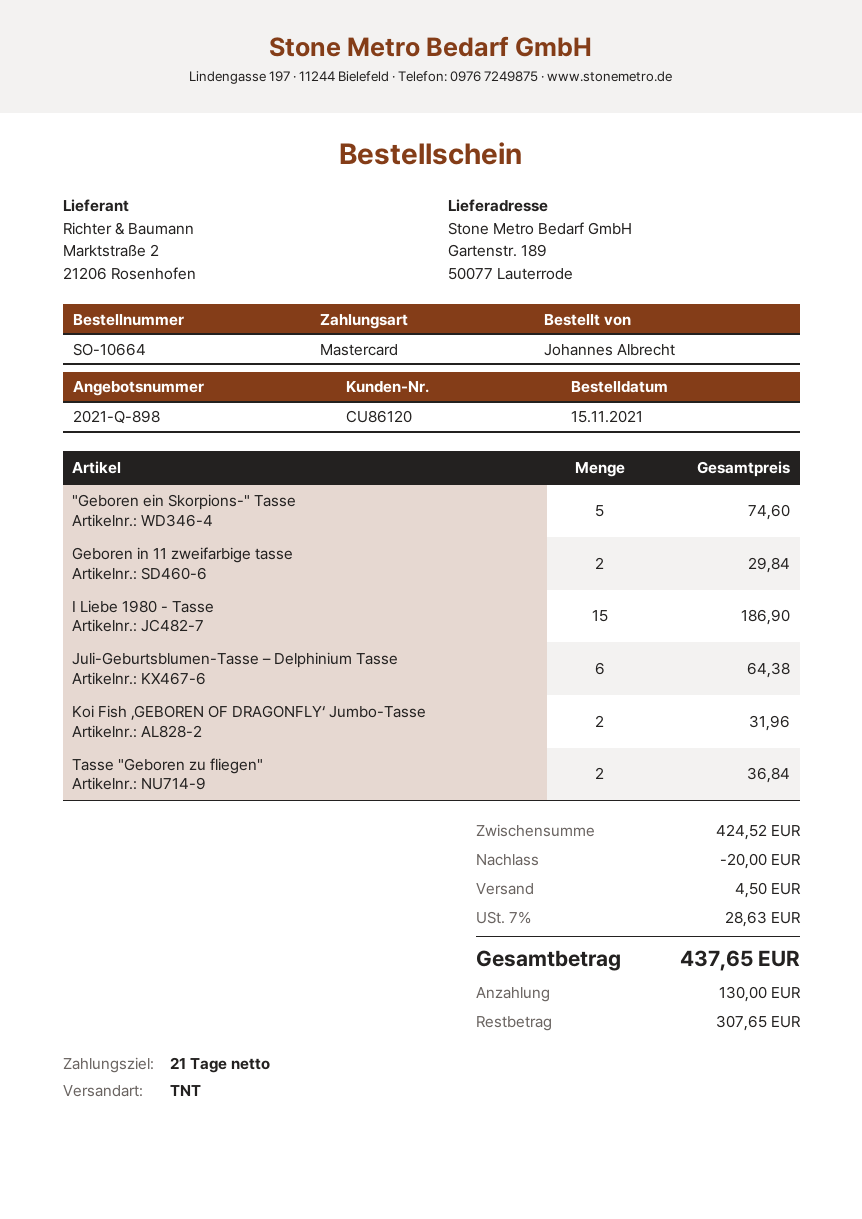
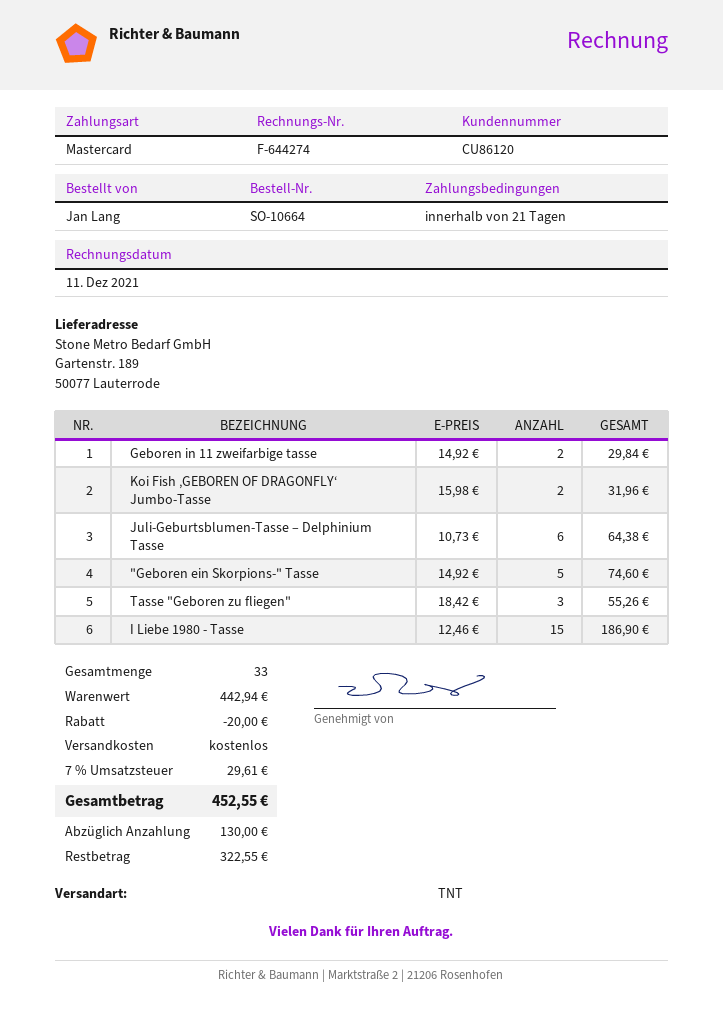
ordered by: Johannes Albrecht -> Jan Lang
Tasse "Geboren zu fliegen": 2 for 36.84 -> 3 for 55.26
subtotal: 424.52 -> 442.94
shipping: 4.50 -> 0.00
tax: 7% = 28.63 -> 7% = 29.61
total: 437.65 -> 452.55
balance: 307.65 -> 322.55

